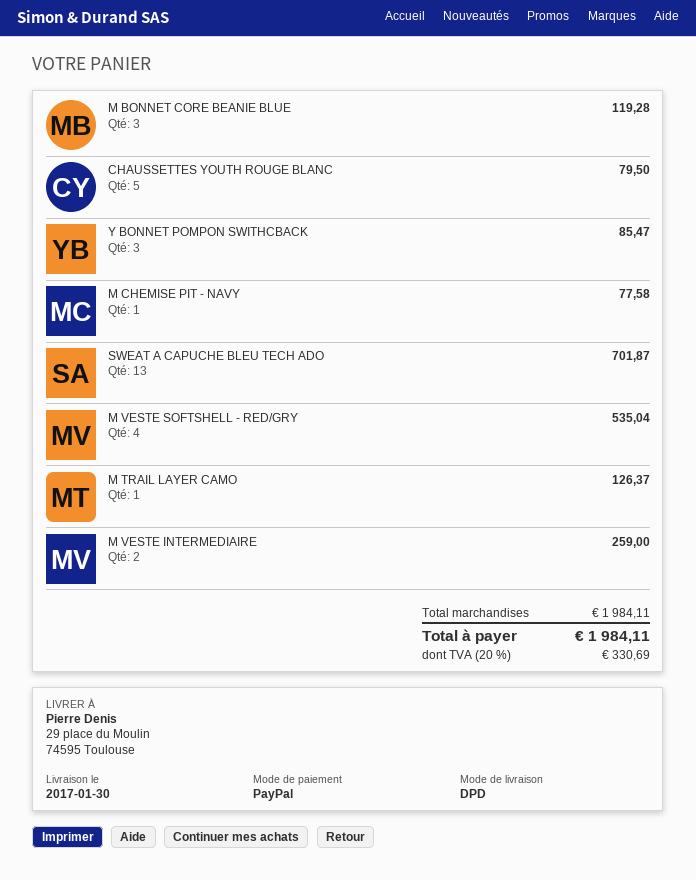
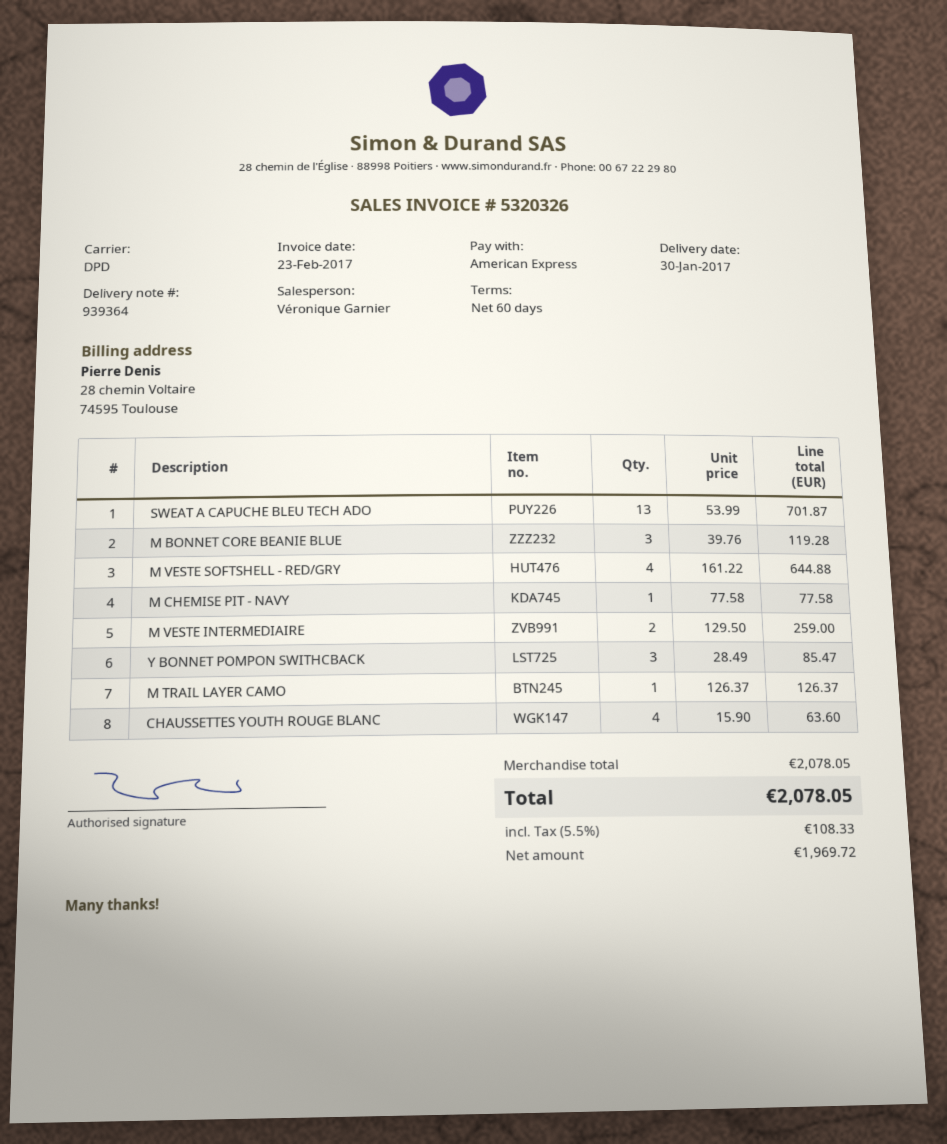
payment method: PayPal -> American Express
CHAUSSETTES YOUTH ROUGE BLANC: 5 for 79.50 -> 4 for 63.60
M VESTE SOFTSHELL - RED/GRY: 4 for 535.04 -> 4 for 644.88
subtotal: 1984.11 -> 2078.05
tax: 20% = 330.69 -> 5.5% = 108.33
total: 1984.11 -> 2078.05

